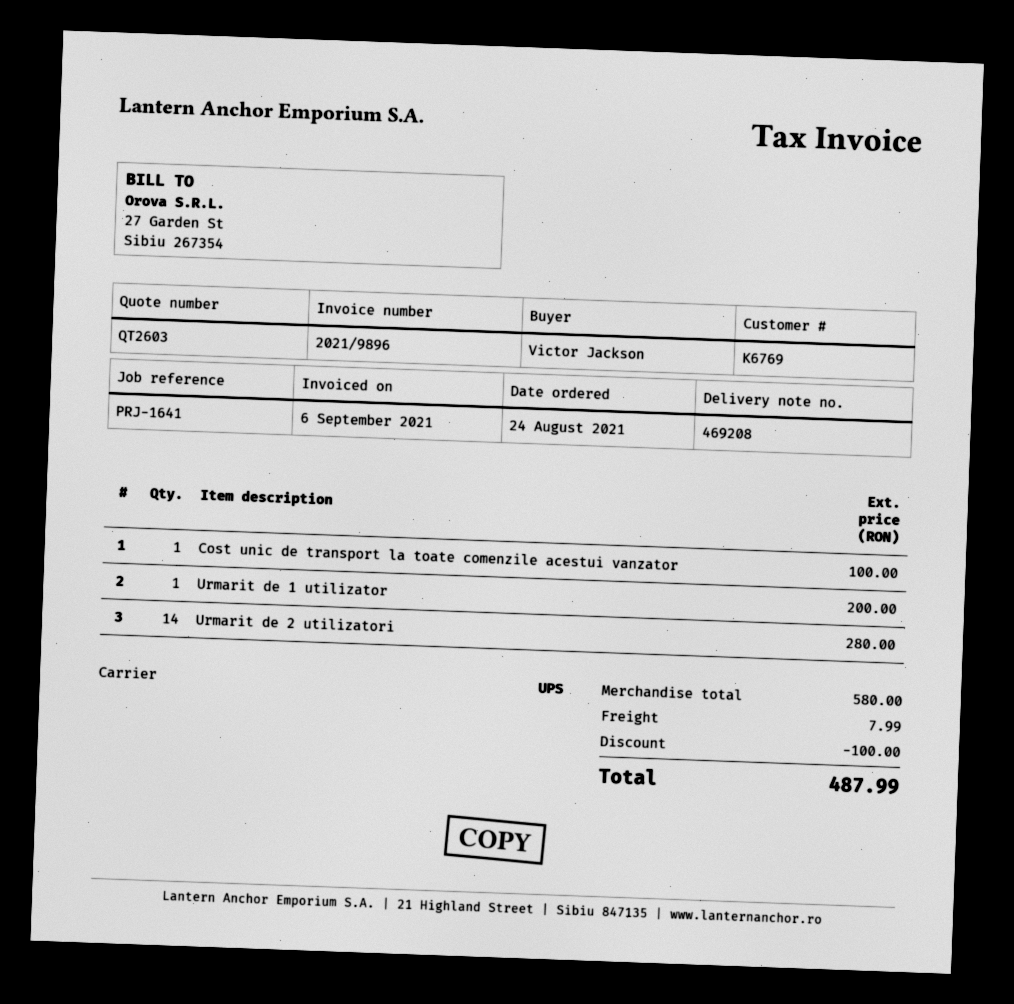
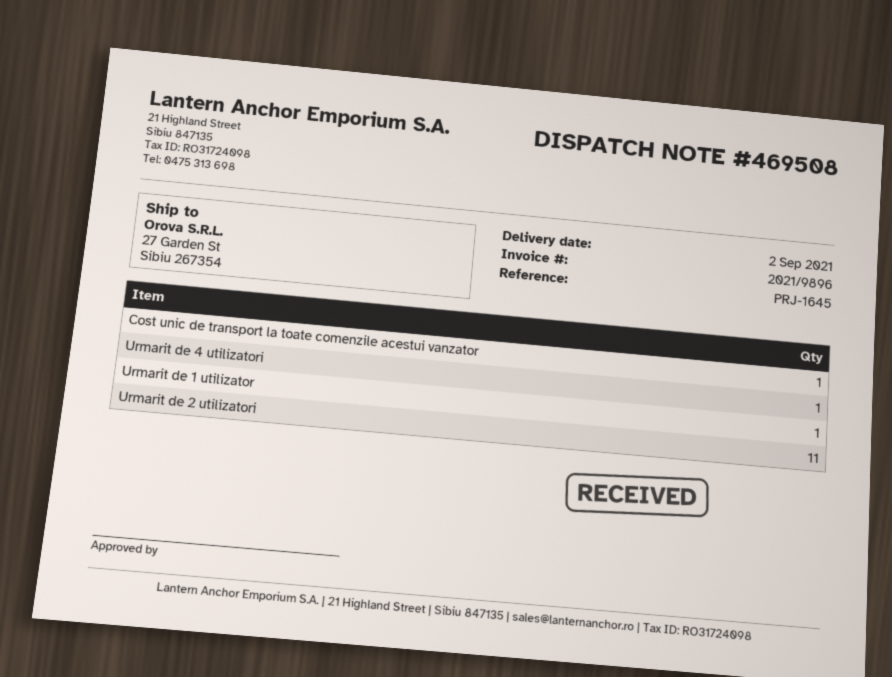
delivery note number: 469208 -> 469508
reference: PRJ-1641 -> PRJ-1645
Urmarit de 2 utilizatori: 14 -> 11
Urmarit de 4 utilizatori: none -> 1

